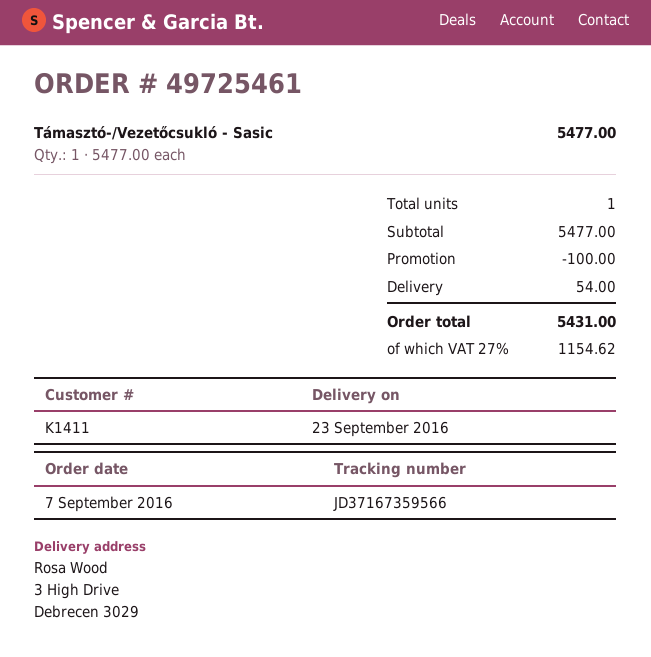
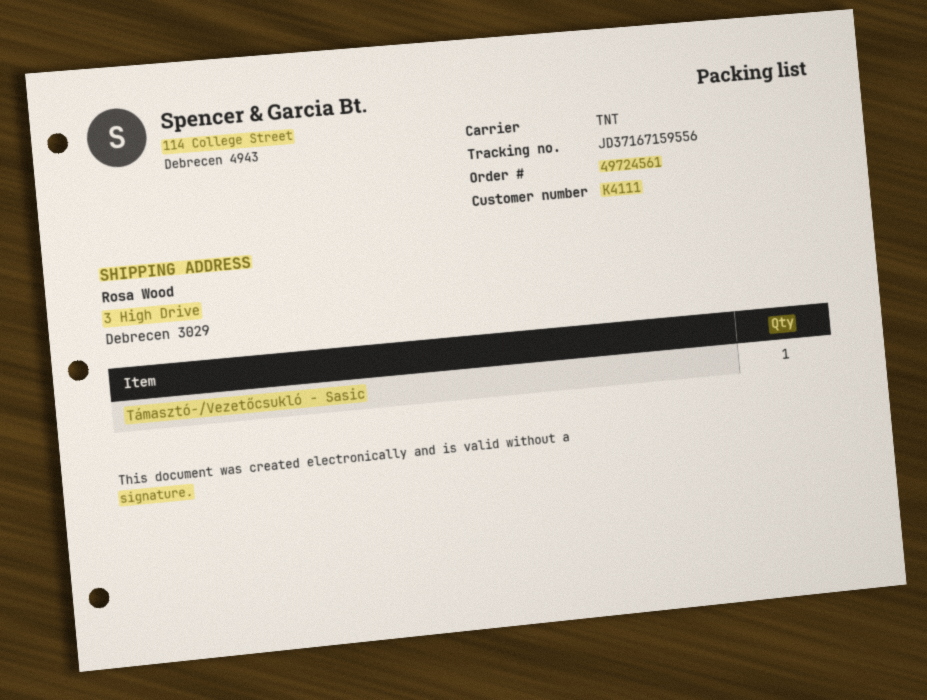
order number: 49725461 -> 49724561
customer number: K1411 -> K4111
tracking number: JD37167359566 -> JD37167159556

